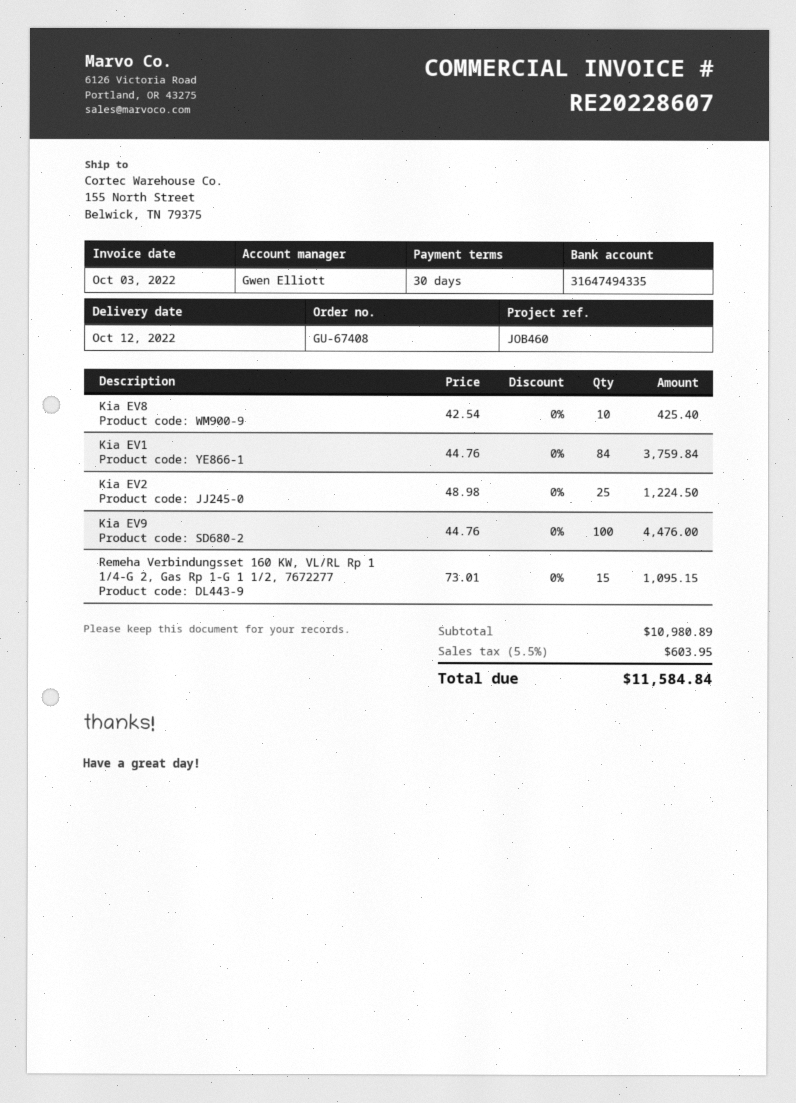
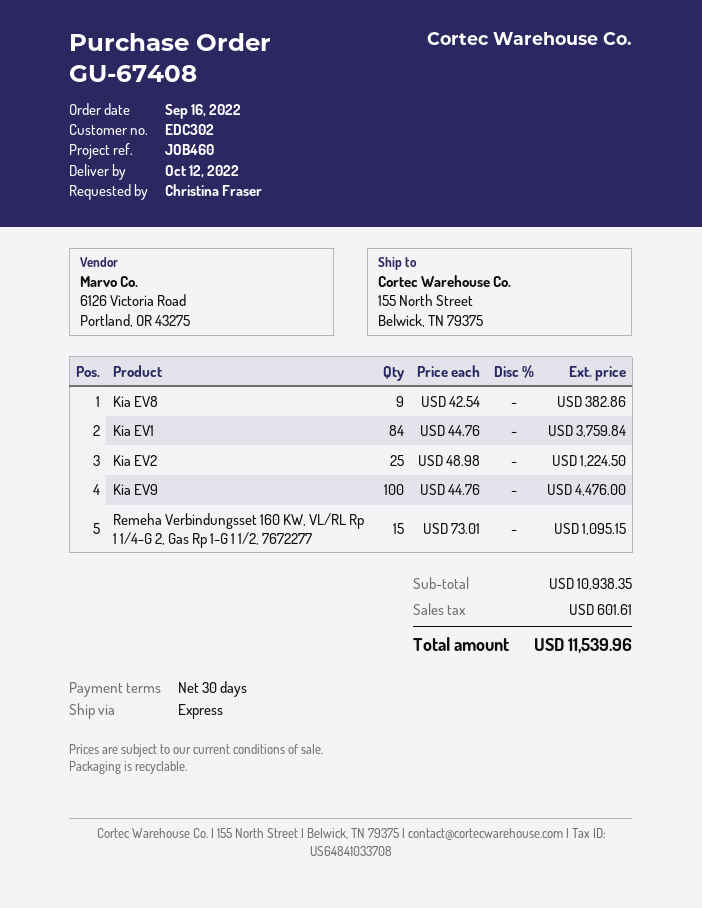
Kia EV8: 10 x 42.54 = 425.40 -> 9 x 42.54 = 382.86
subtotal: 10980.89 -> 10938.35
tax: 603.95 -> 601.61
total: 11584.84 -> 11539.96

